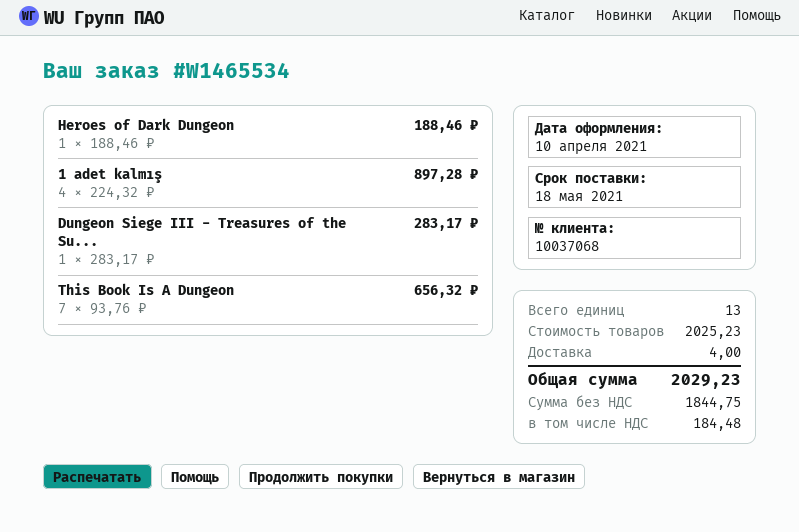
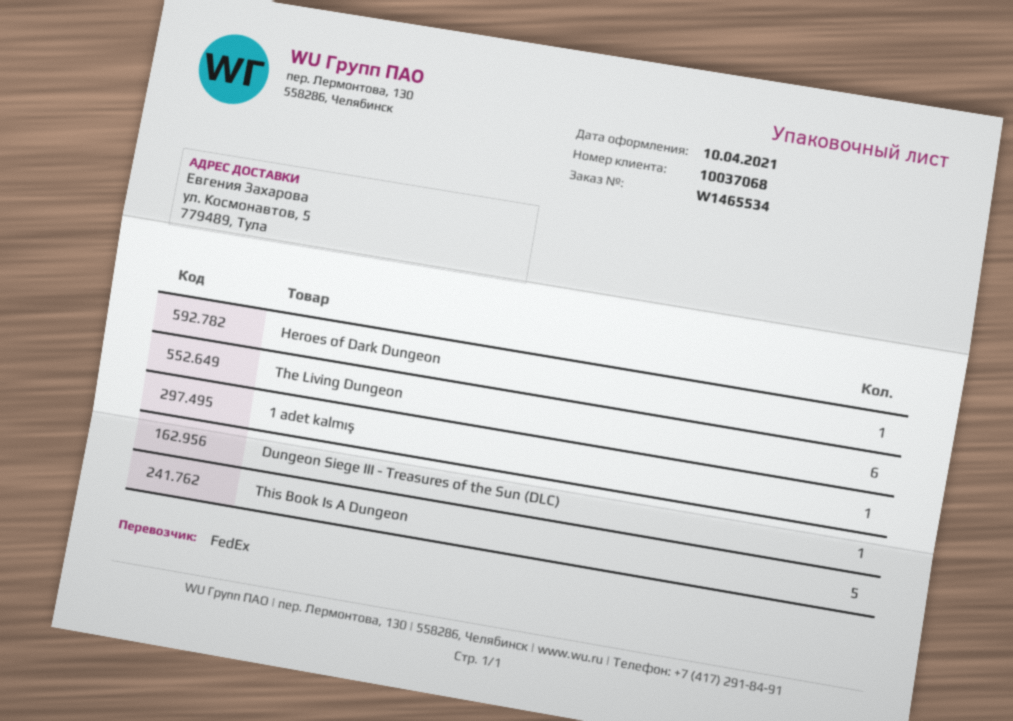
1 adet kalmış: 4 -> 1
This Book Is A Dungeon: 7 -> 5
The Living Dungeon: none -> 6

